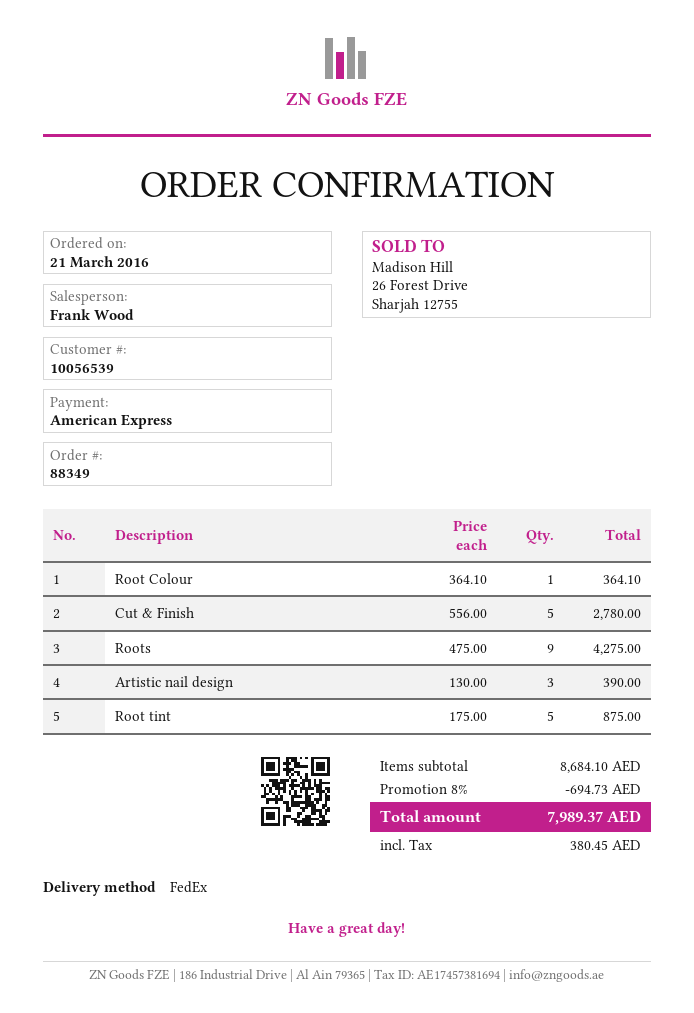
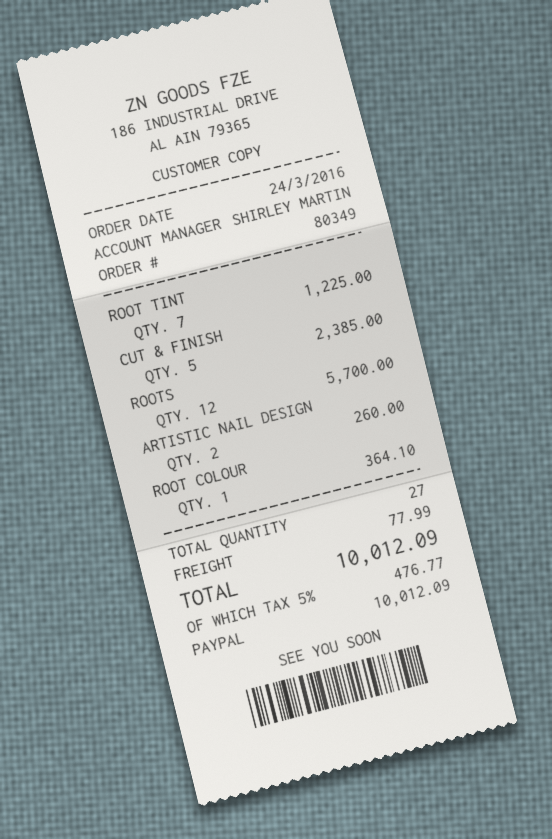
order number: 88349 -> 80349
order date: 2016-03-21 -> 2016-03-24
sales rep: Frank Wood -> SHIRLEY MARTIN
payment method: American Express -> PayPal
Cut & Finish: 5 for 2780.00 -> 5 for 2385.00
Roots: 9 for 4275.00 -> 12 for 5700.00
Artistic nail design: 3 for 390.00 -> 2 for 260.00
Root tint: 5 for 875.00 -> 7 for 1225.00
discount: 8% = 694.73 -> none
shipping: none -> 77.99
tax: 380.45 -> 476.77
total: 7989.37 -> 10012.09

